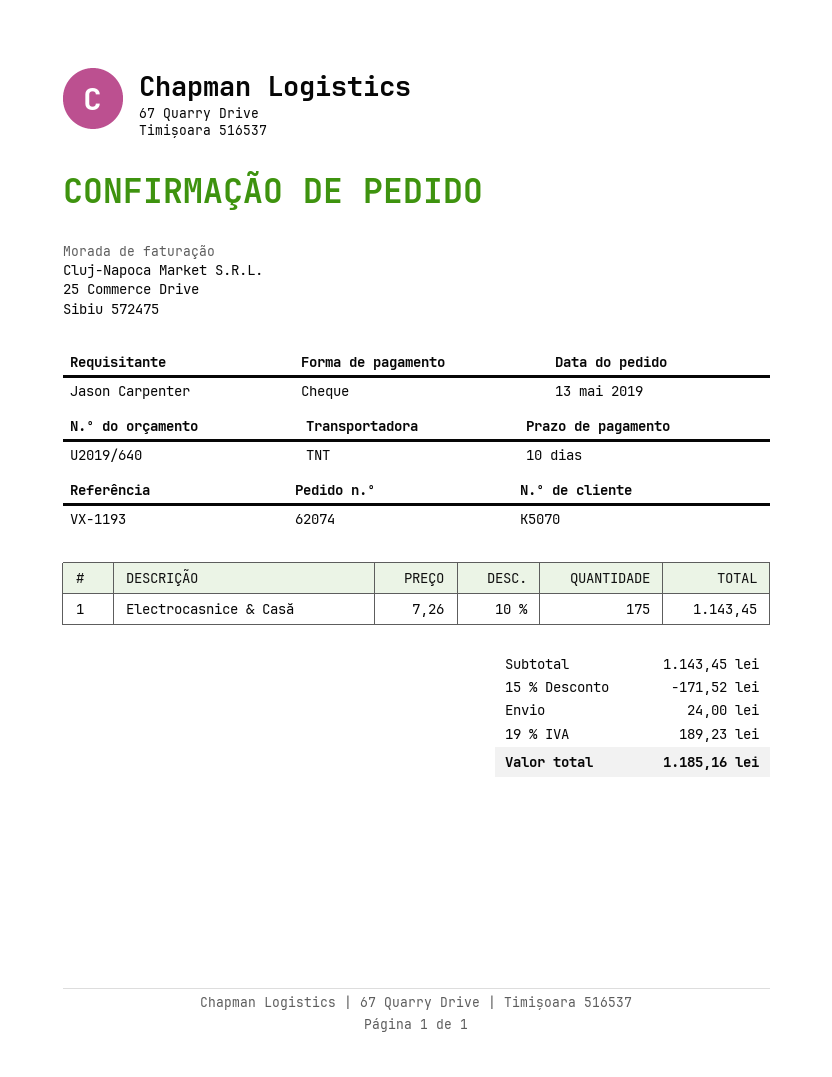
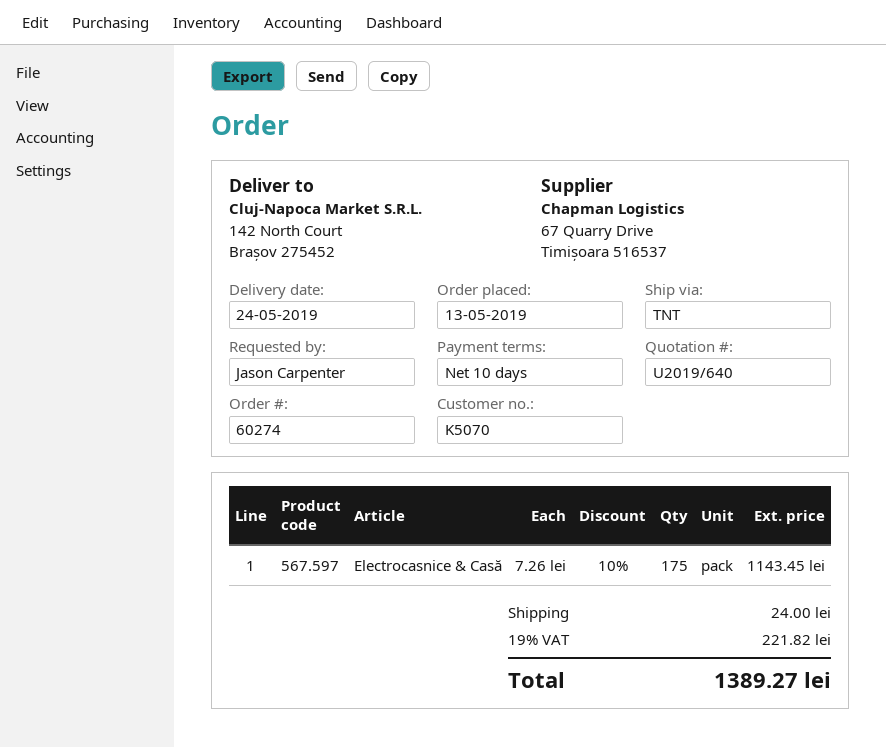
order number: 62074 -> 60274
discount: 15% = 171.52 -> none
tax: 19% = 189.23 -> 19% = 221.82
total: 1185.16 -> 1389.27

